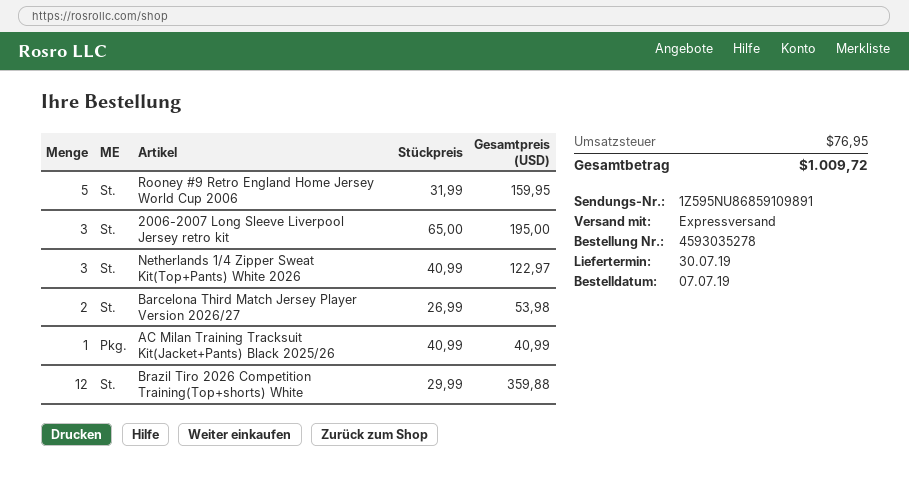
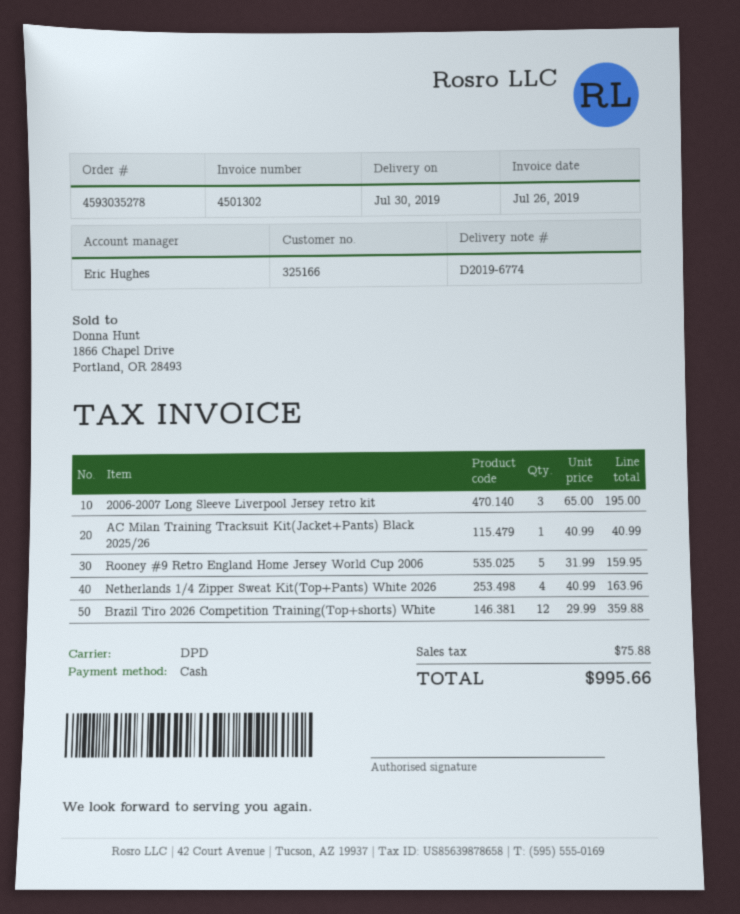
shipping method: express -> DPD
Netherlands 1/4 Zipper Sweat Kit(Top+Pants) White 2026: 3 x 40.99 = 122.97 -> 4 x 40.99 = 163.96
Barcelona Third Match Jersey Player Version 2026/27: 2 x 26.99 = 53.98 -> none
tax: 76.95 -> 75.88
total: 1009.72 -> 995.66

